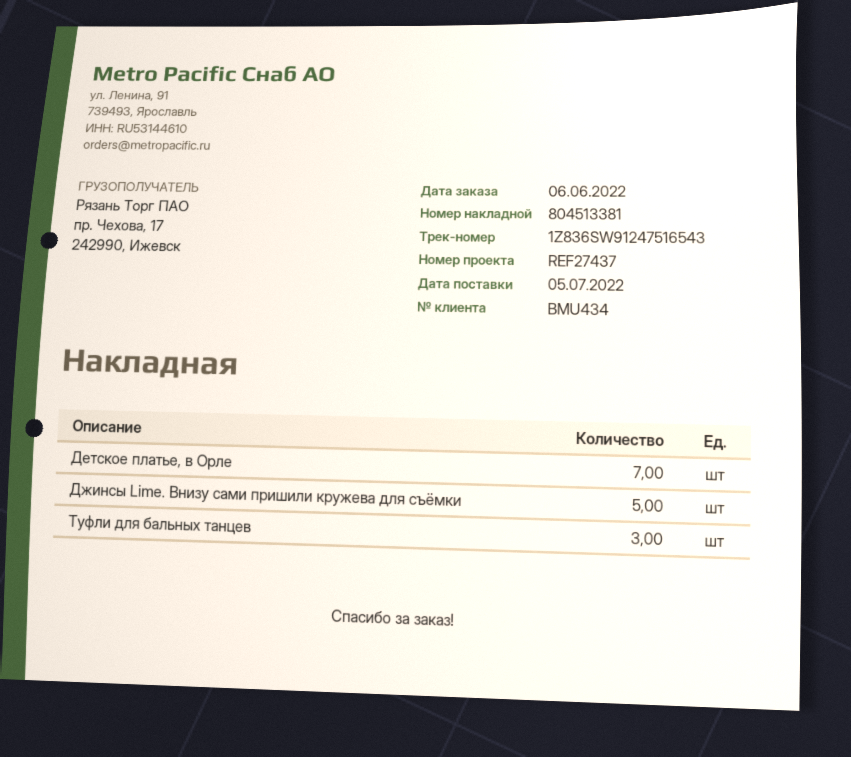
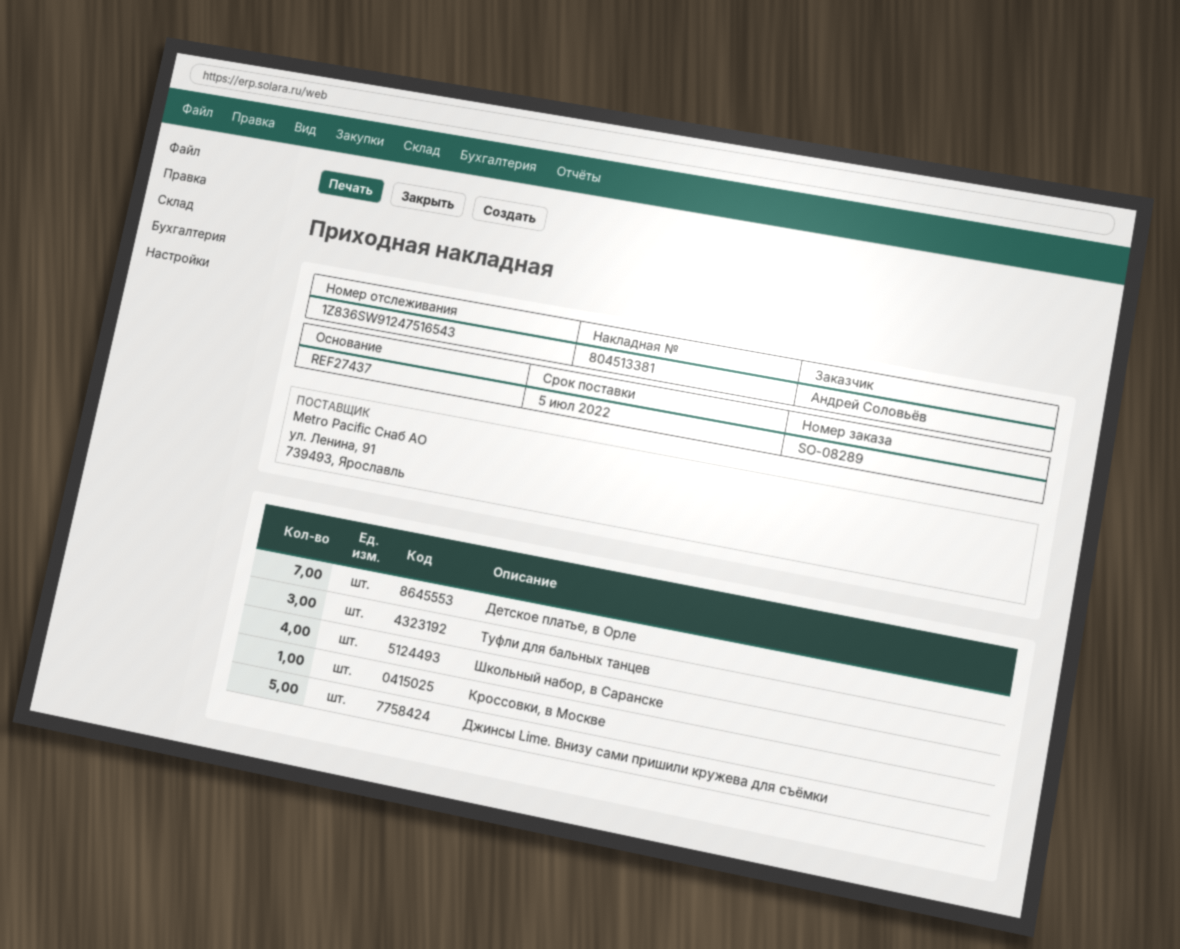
Школьный набор, в Саранске: none -> 4
Кроссовки, в Москве: none -> 1

